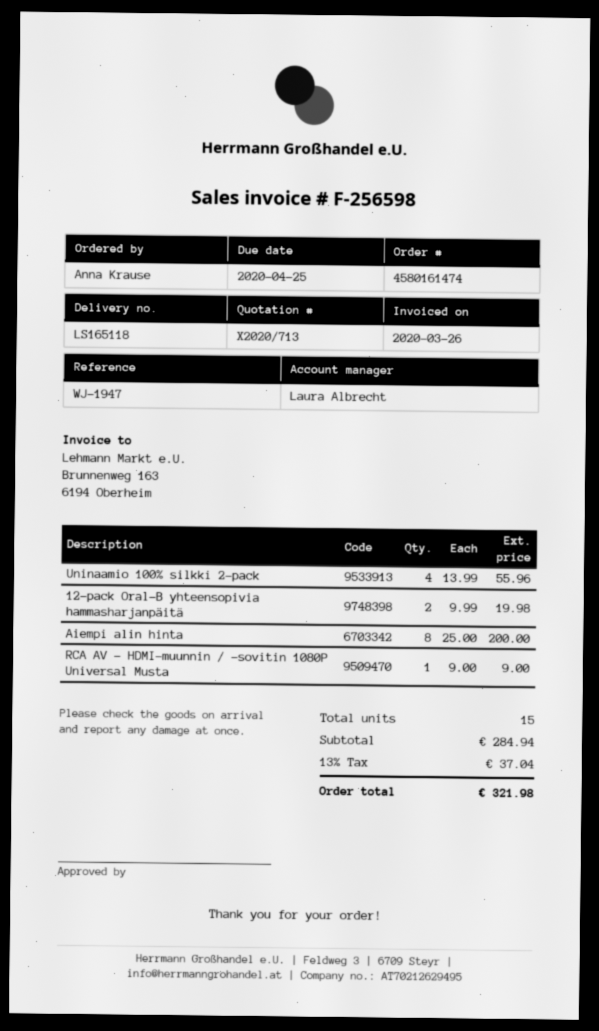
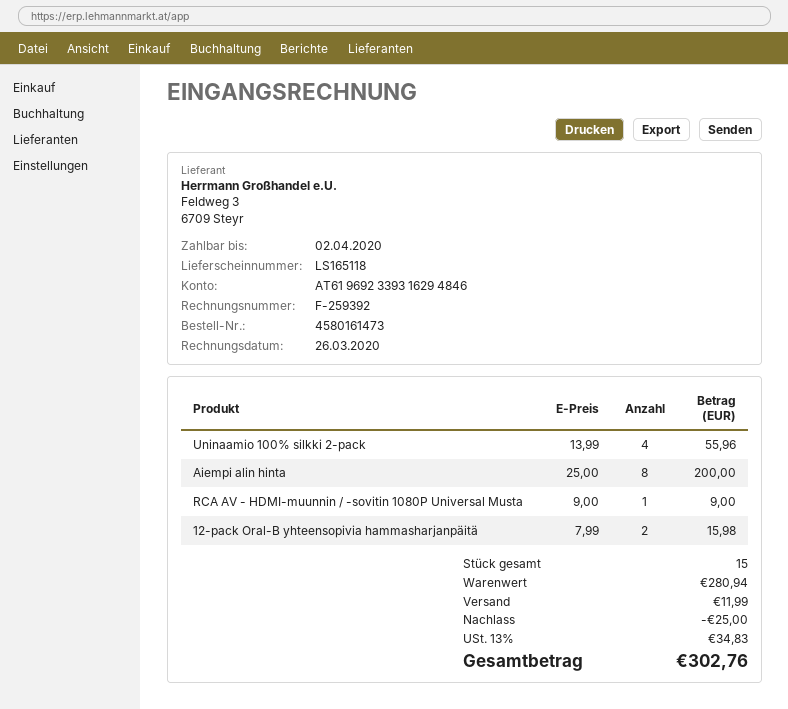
order number: 4580161474 -> 4580161473
invoice number: F-256598 -> F-259392
due date: 2020-04-25 -> 2020-04-02
12-pack Oral-B yhteensopivia hammasharjanpäitä: 2 x 9.99 = 19.98 -> 2 x 7.99 = 15.98
subtotal: 284.94 -> 280.94
discount: none -> 25.00
shipping: none -> 11.99
tax: 13% = 37.04 -> 13% = 34.83
total: 321.98 -> 302.76

